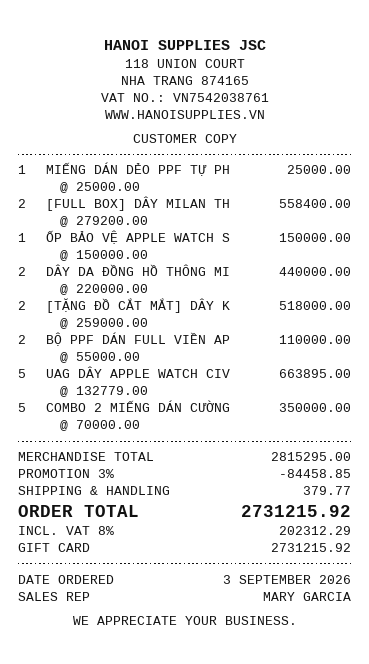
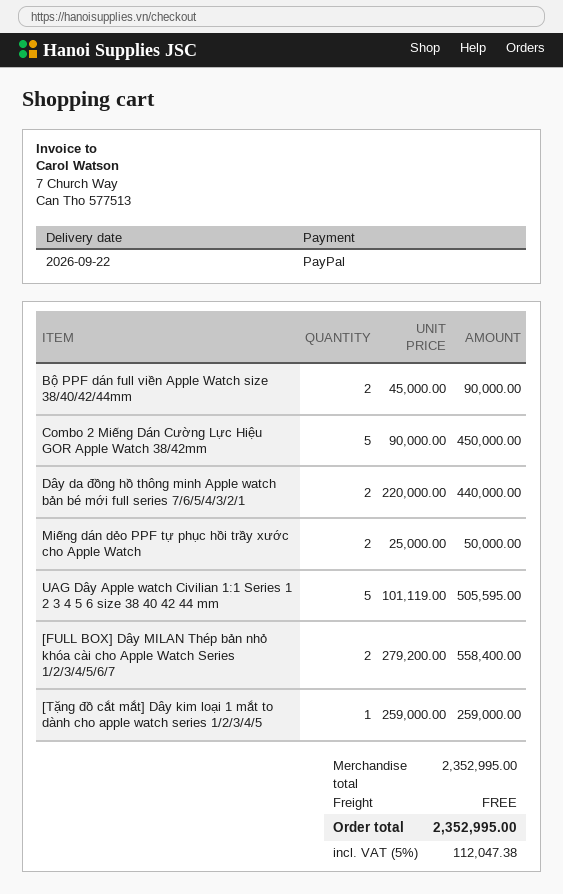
payment method: gift card -> PayPal
MIẾNG DÁN DẺO PPF TỰ PH: 1 x 25000.00 = 25000.00 -> 2 x 25000.00 = 50000.00
ỐP BẢO VỆ APPLE WATCH S: 1 x 150000.00 = 150000.00 -> none
[TẶNG ĐỒ CẮT MẮT] DÂY K: 2 x 259000.00 = 518000.00 -> 1 x 259000.00 = 259000.00
BỘ PPF DÁN FULL VIỀN AP: 2 x 55000.00 = 110000.00 -> 2 x 45000.00 = 90000.00
UAG DÂY APPLE WATCH CIV: 5 x 132779.00 = 663895.00 -> 5 x 101119.00 = 505595.00
COMBO 2 MIẾNG DÁN CƯỜNG: 5 x 70000.00 = 350000.00 -> 5 x 90000.00 = 450000.00
subtotal: 2815295.00 -> 2352995.00
discount: 3% = 84458.85 -> none
shipping: 379.77 -> 0.00
tax: 8% = 202312.29 -> 5% = 112047.38
total: 2731215.92 -> 2352995.00

